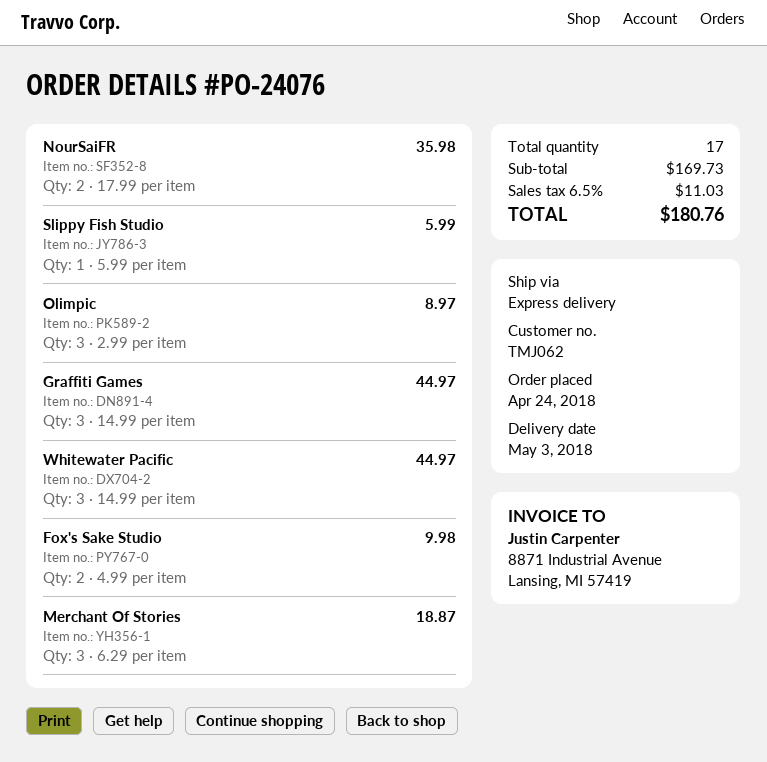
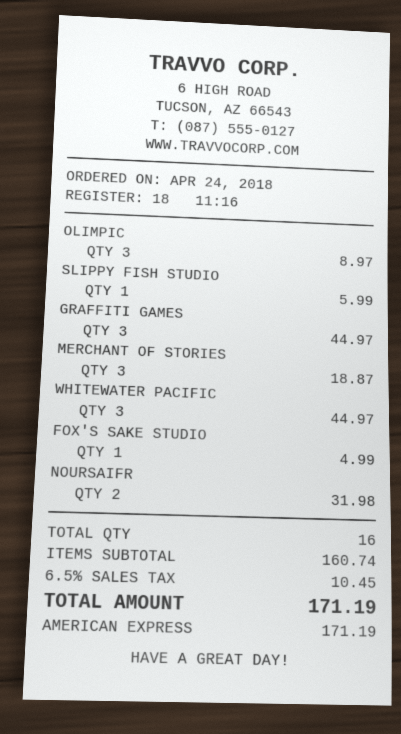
NourSaiFR: 2 for 35.98 -> 2 for 31.98
Fox's Sake Studio: 2 for 9.98 -> 1 for 4.99
total quantity: 17 -> 16
subtotal: 169.73 -> 160.74
tax: 6.5% = 11.03 -> 6.5% = 10.45
total: 180.76 -> 171.19

